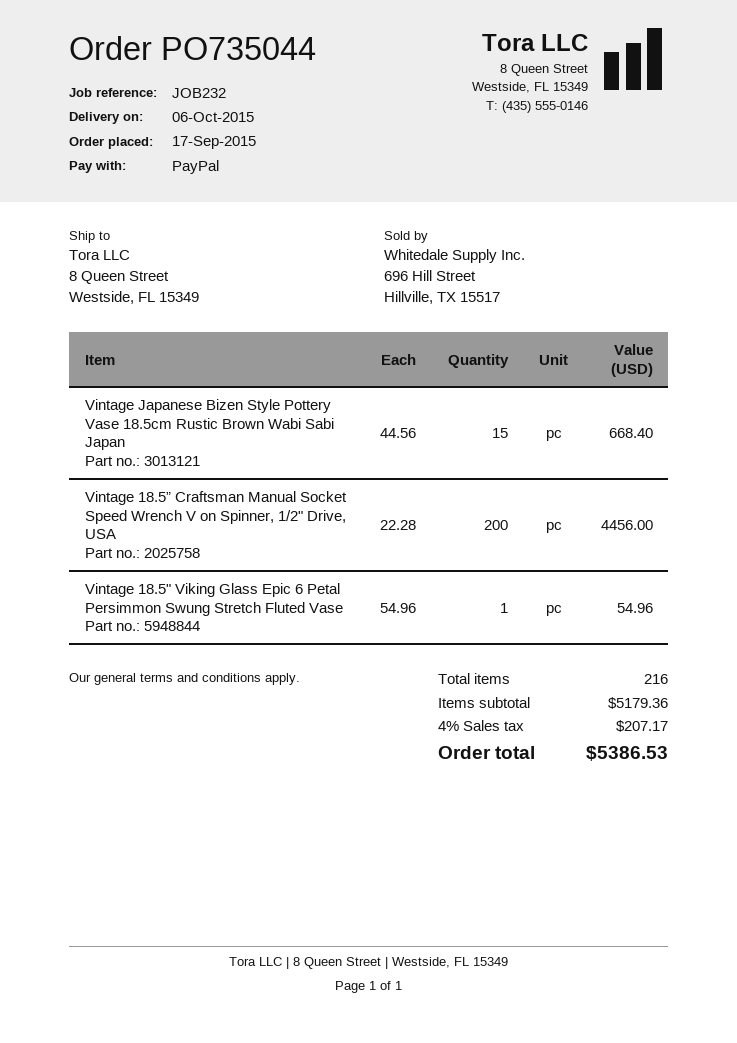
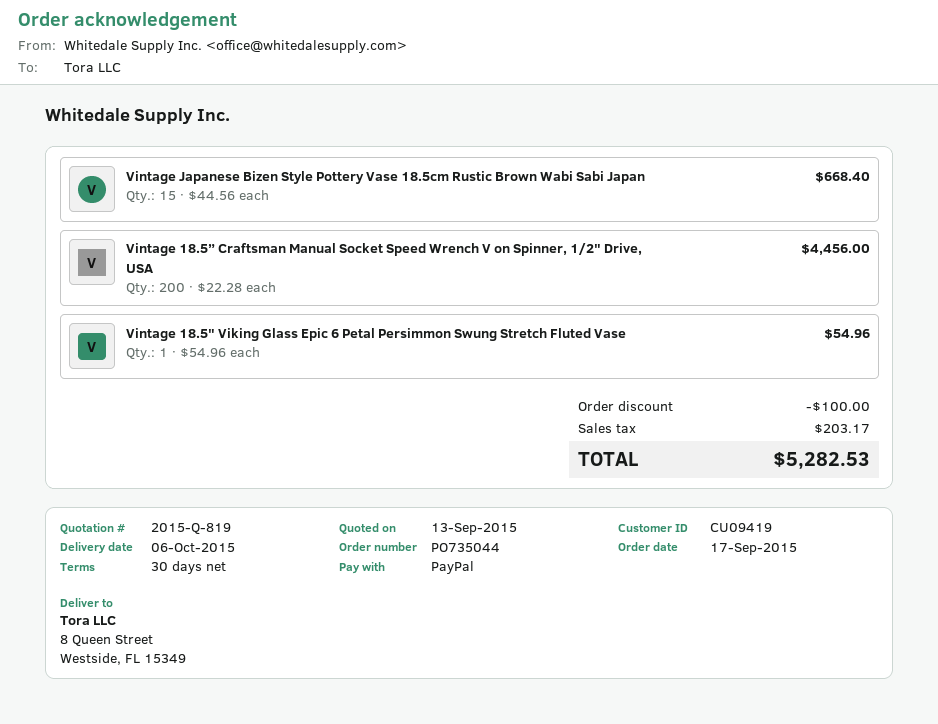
discount: none -> 100.00
tax: 207.17 -> 203.17
total: 5386.53 -> 5282.53

